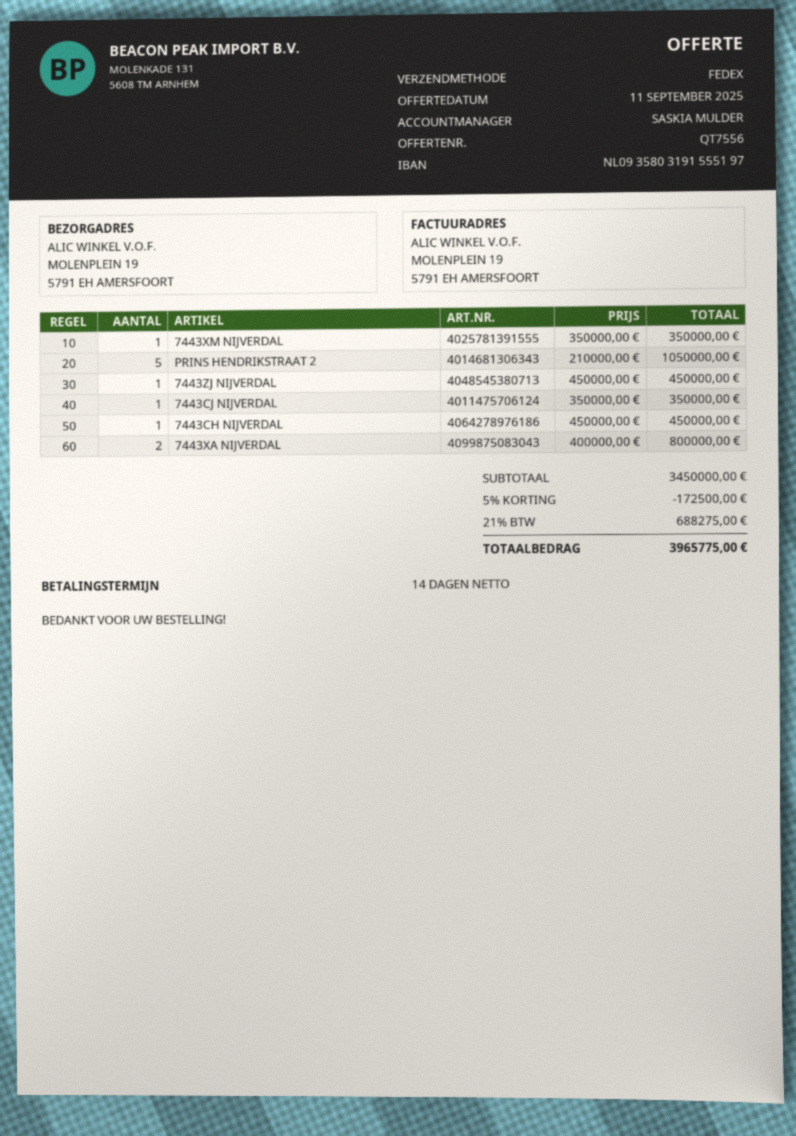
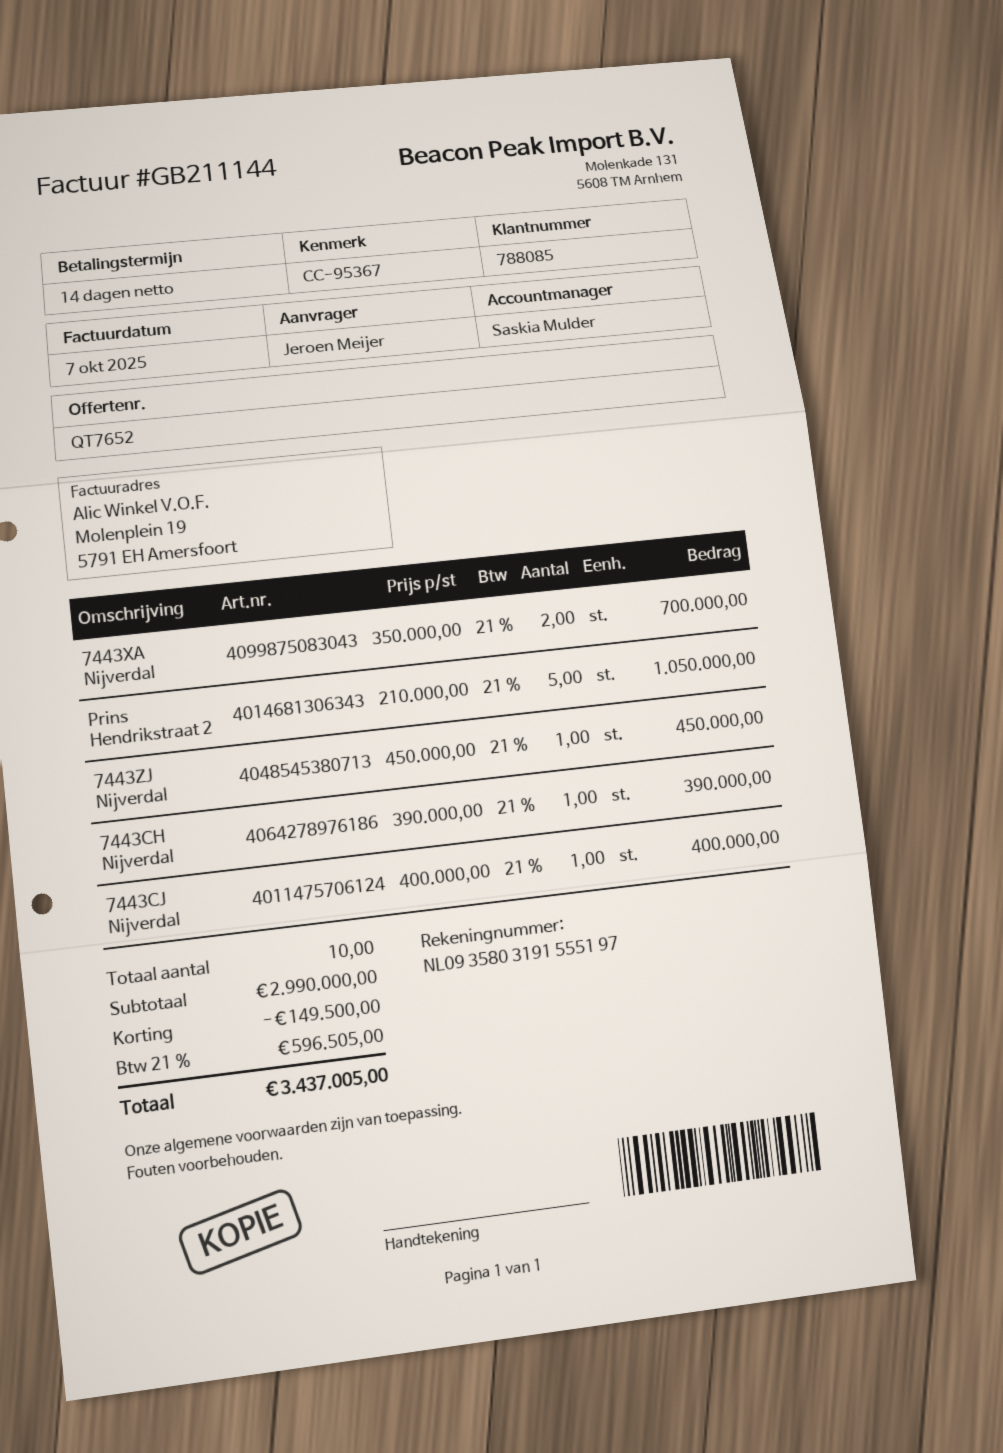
quote number: QT7556 -> QT7652
7443XM NIJVERDAL: 1 x 350000.00 = 350000.00 -> none
7443CJ NIJVERDAL: 1 x 350000.00 = 350000.00 -> 1 x 400000.00 = 400000.00
7443CH NIJVERDAL: 1 x 450000.00 = 450000.00 -> 1 x 390000.00 = 390000.00
7443XA NIJVERDAL: 2 x 400000.00 = 800000.00 -> 2 x 350000.00 = 700000.00
subtotal: 3450000.00 -> 2990000.00
discount: 172500.00 -> 149500.00
tax: 21% = 688275.00 -> 21% = 596505.00
total: 3965775.00 -> 3437005.00

